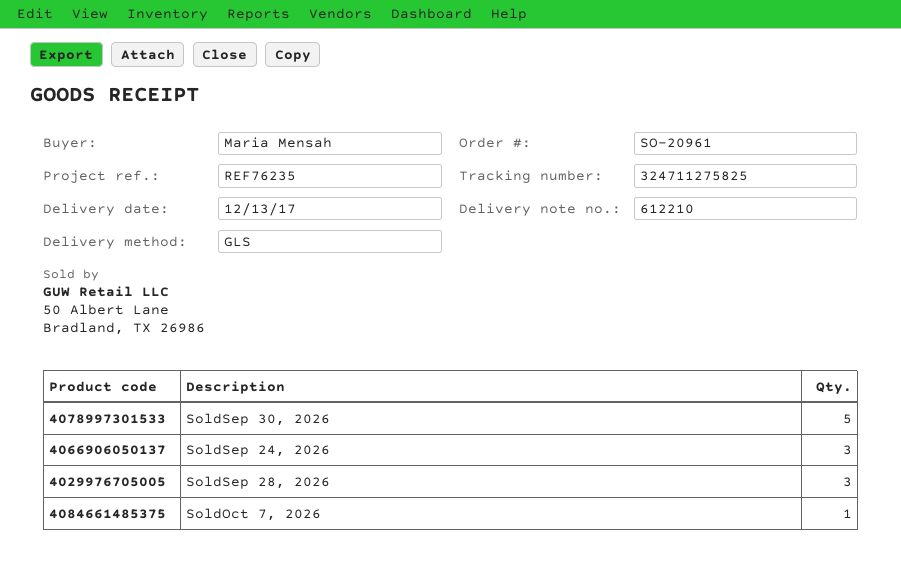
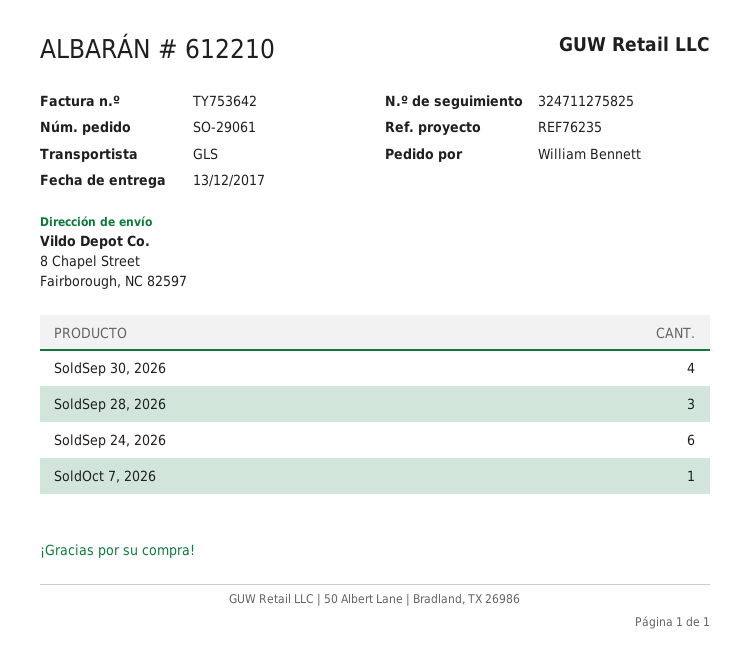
order number: SO-20961 -> SO-29061
ordered by: Maria Mensah -> William Bennett
SoldSep 30, 2026: 5 -> 4
SoldSep 24, 2026: 3 -> 6

